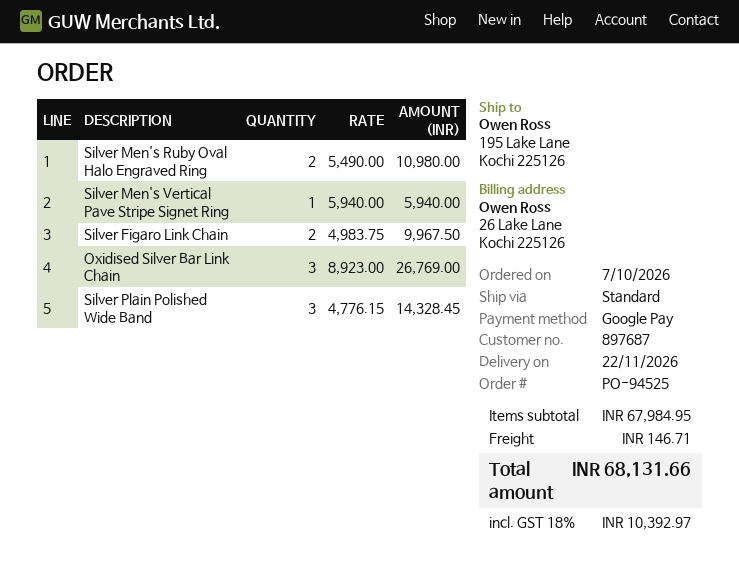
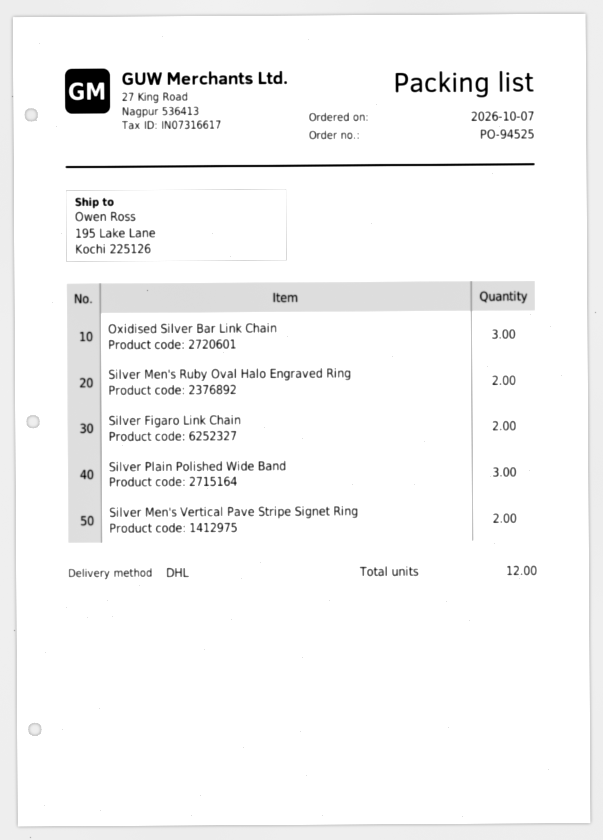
shipping method: standard -> DHL
Silver Men's Vertical Pave Stripe Signet Ring: 1 -> 2

